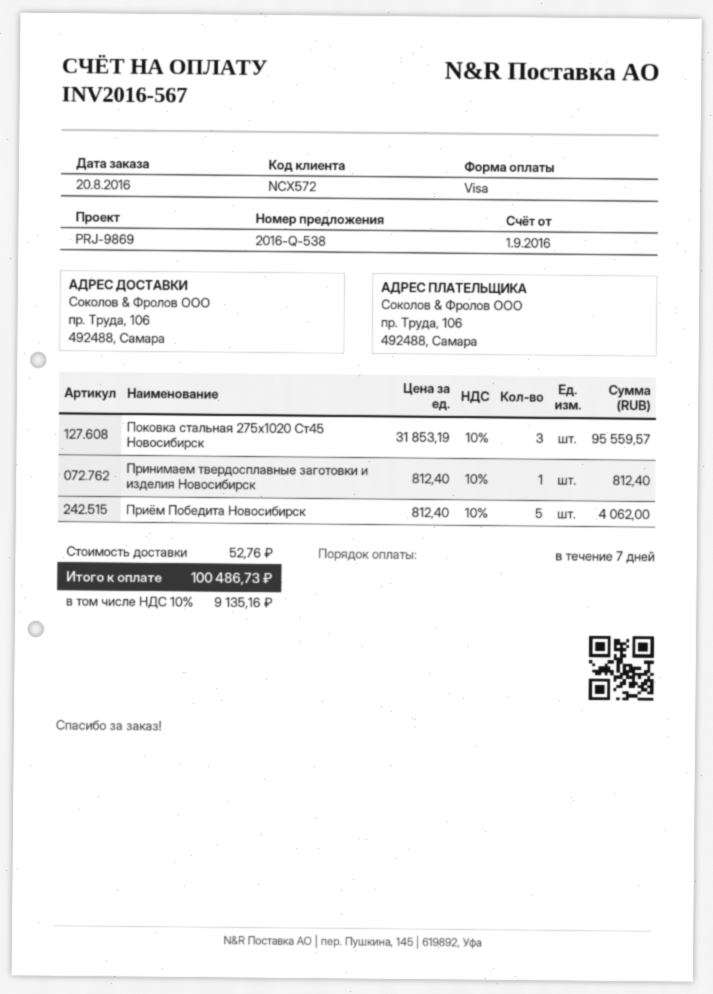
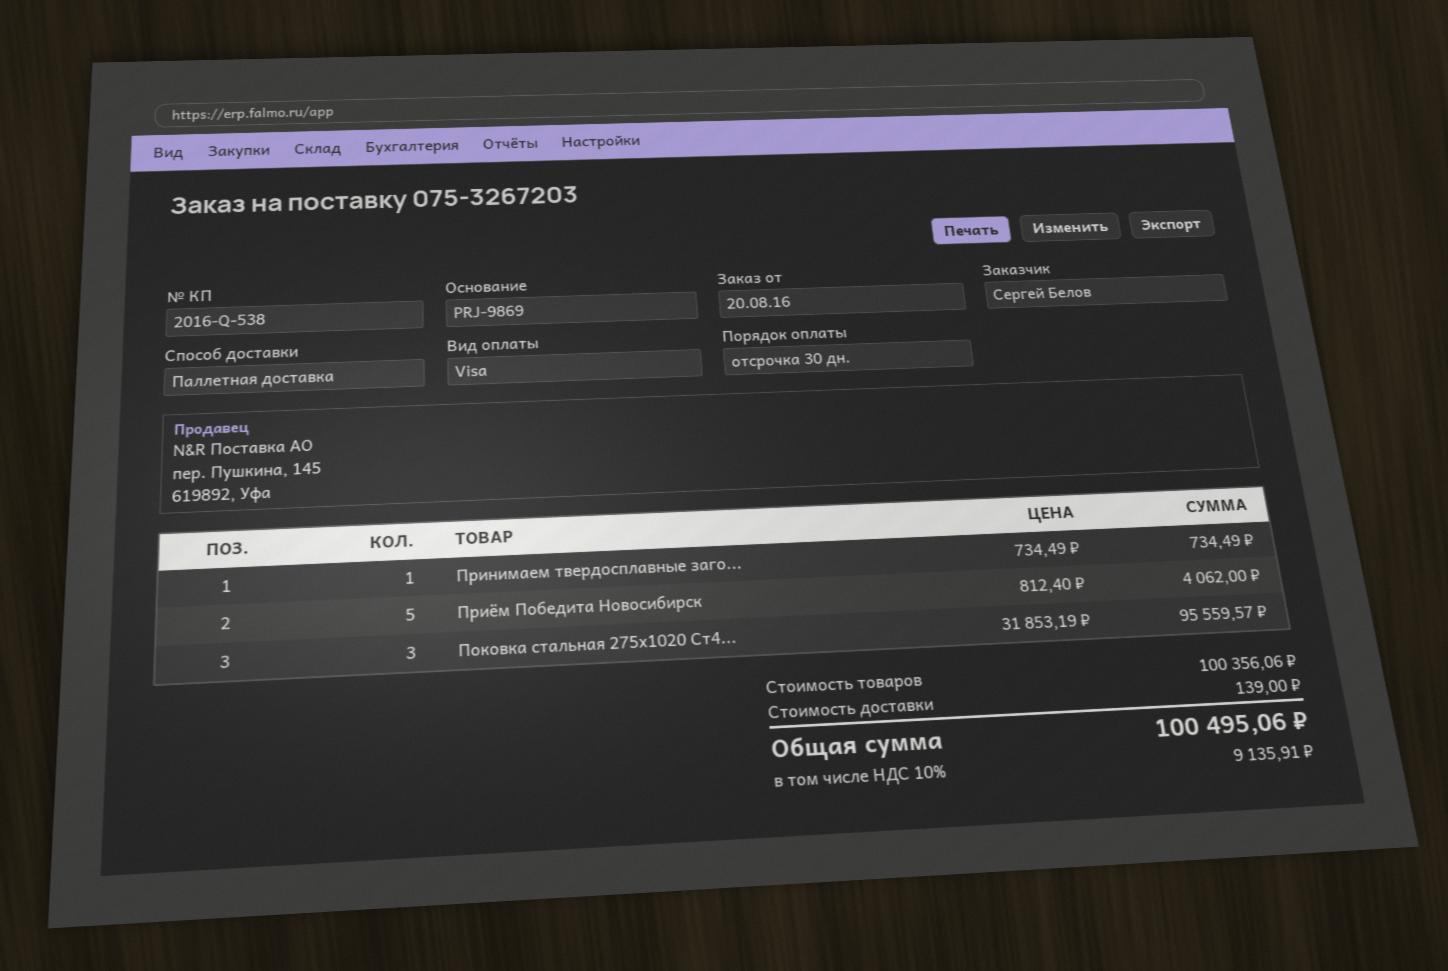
payment terms: 7 days -> 30 days
Принимаем твердосплавные заготовки и изделия Новосибирск: 1 x 812.40 = 812.40 -> 1 x 734.49 = 734.49
shipping: 52.76 -> 139.00
tax: 10% = 9135.16 -> 10% = 9135.91
total: 100486.73 -> 100495.06

